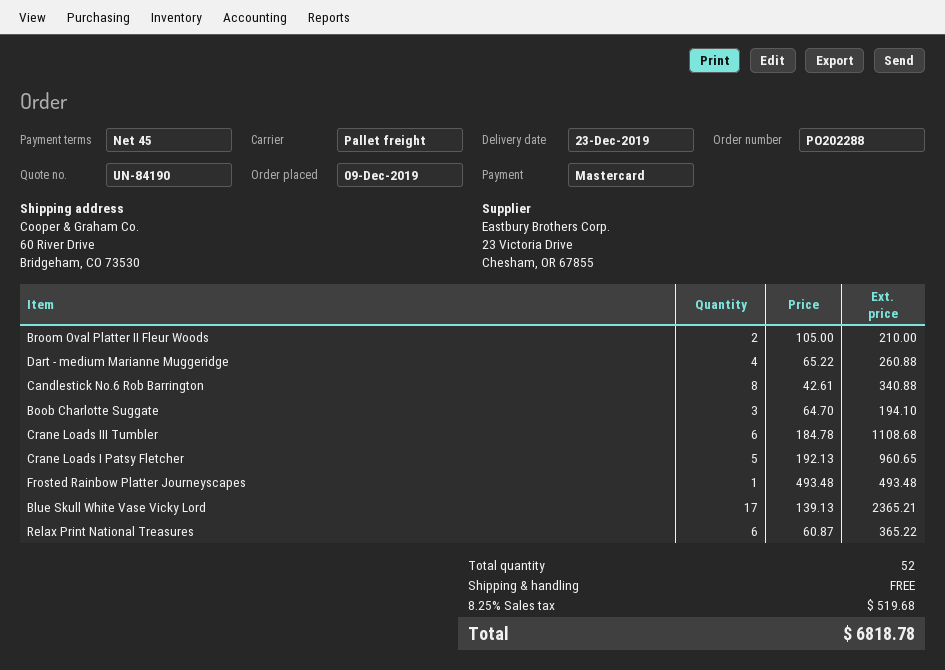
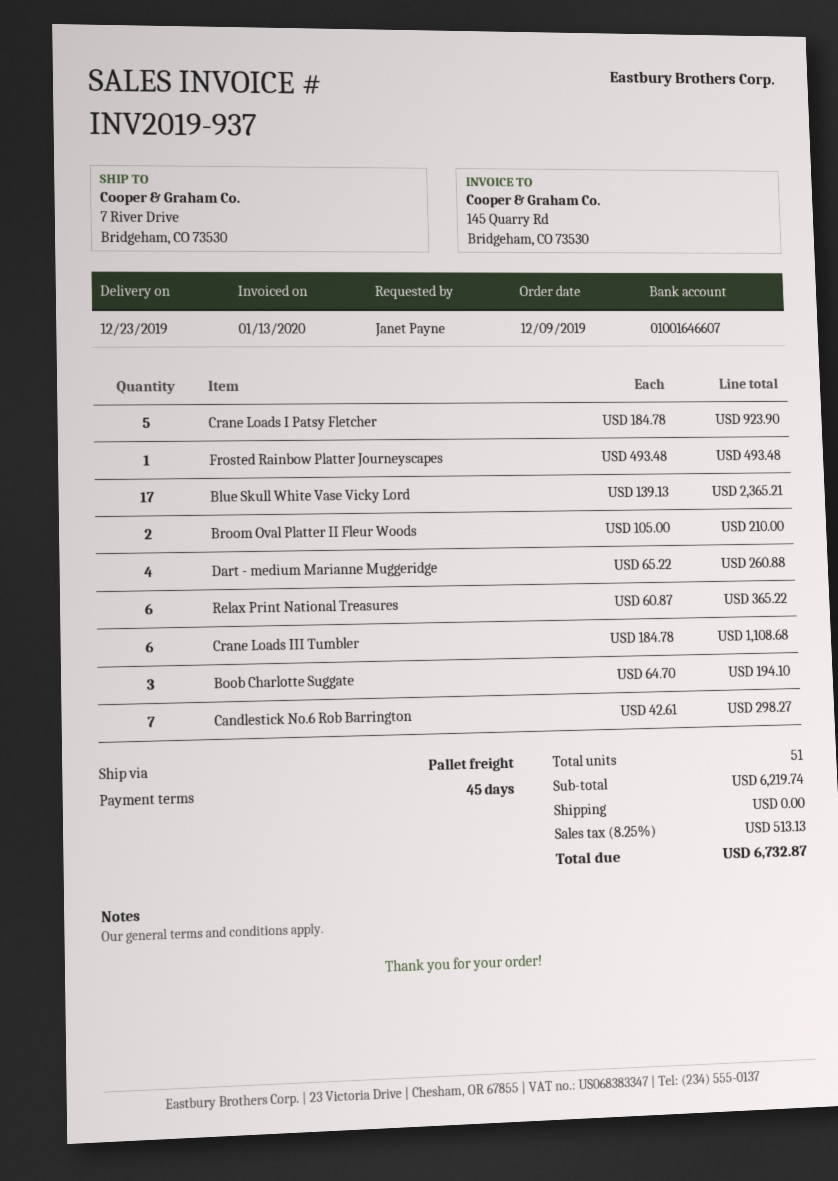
ship to: 60 River Drive, Bridgeham, CO 73530 -> 7 River Drive, Bridgeham, CO 73530
Candlestick No.6 Rob Barrington: 8 x 42.61 = 340.88 -> 7 x 42.61 = 298.27
Crane Loads I Patsy Fletcher: 5 x 192.13 = 960.65 -> 5 x 184.78 = 923.90
total quantity: 52 -> 51
tax: 8.25% = 519.68 -> 8.25% = 513.13
total: 6818.78 -> 6732.87

